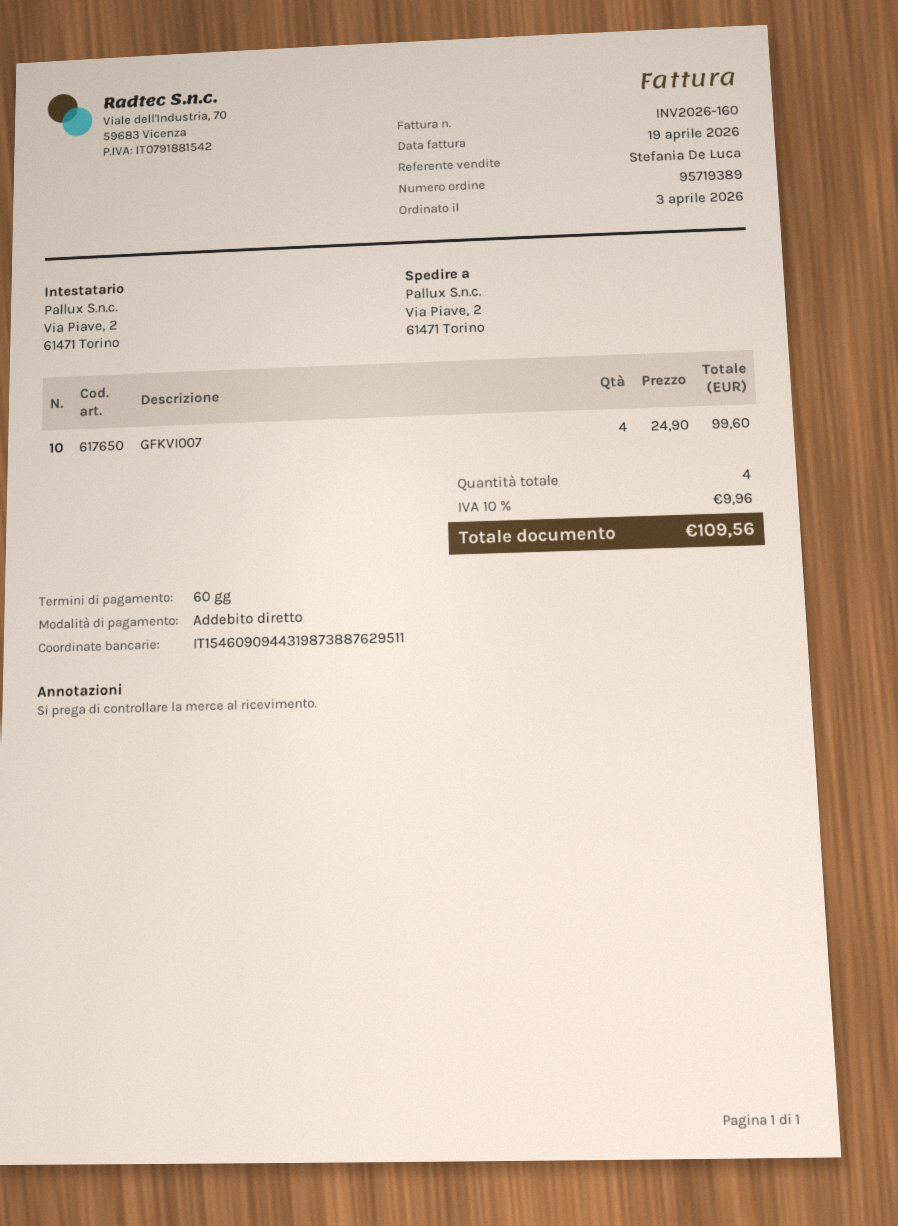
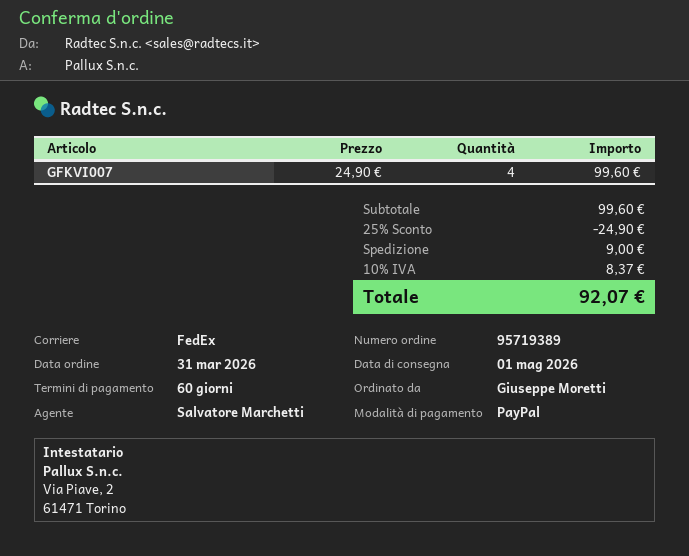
order date: 2026-04-03 -> 2026-03-31
sales rep: Stefania De Luca -> Salvatore Marchetti
payment method: direct debit -> PayPal
discount: none -> 25% = 24.90
shipping: none -> 9.00
tax: 10% = 9.96 -> 10% = 8.37
total: 109.56 -> 92.07

